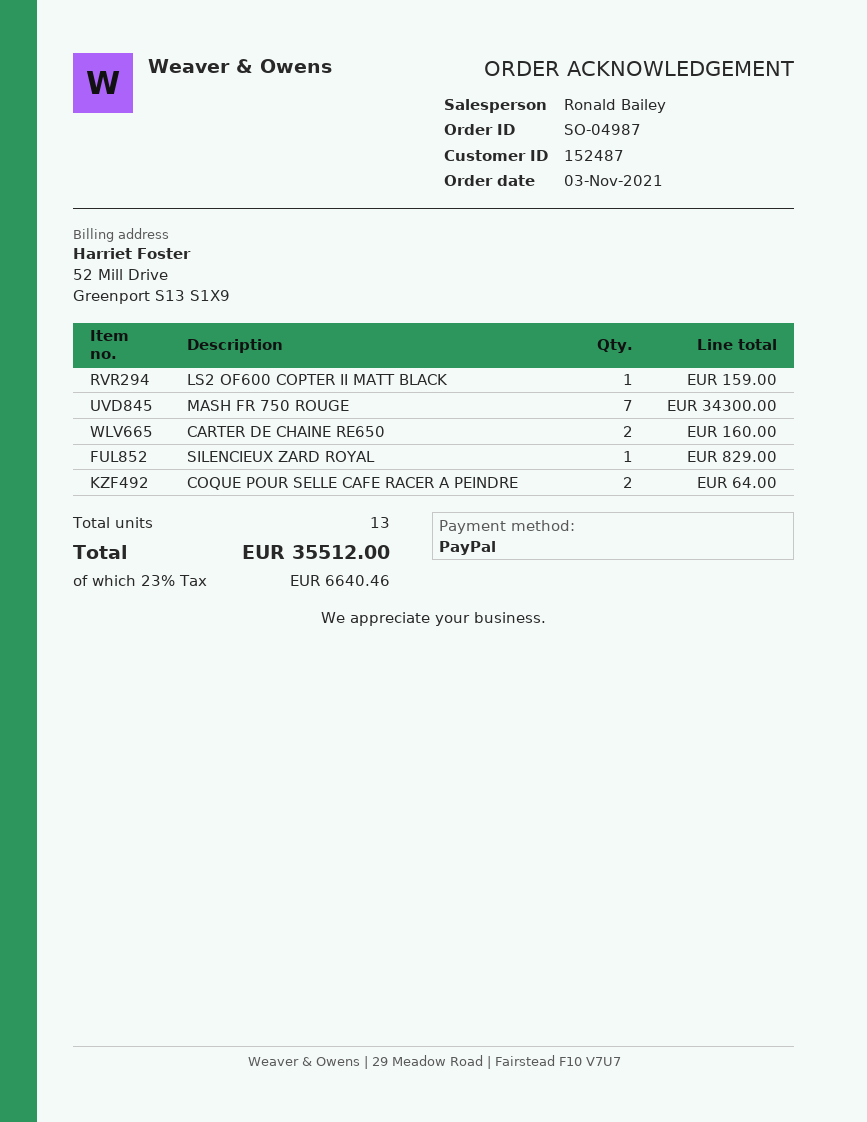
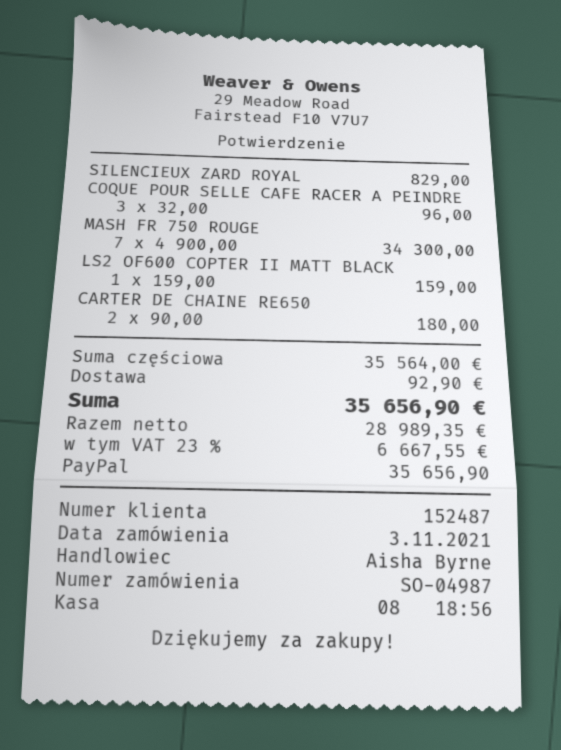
sales rep: Ronald Bailey -> Aisha Byrne
CARTER DE CHAINE RE650: 2 for 160.00 -> 2 for 180.00
COQUE POUR SELLE CAFE RACER A PEINDRE: 2 for 64.00 -> 3 for 96.00
shipping: none -> 92.90
tax: 23% = 6640.46 -> 23% = 6667.55
total: 35512.00 -> 35656.90

